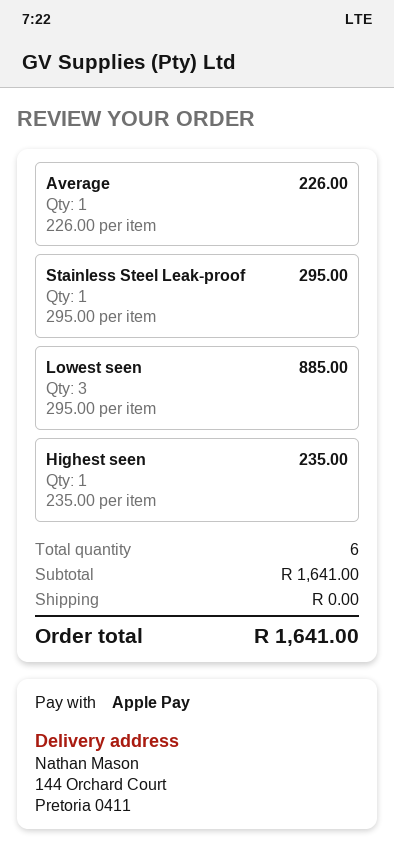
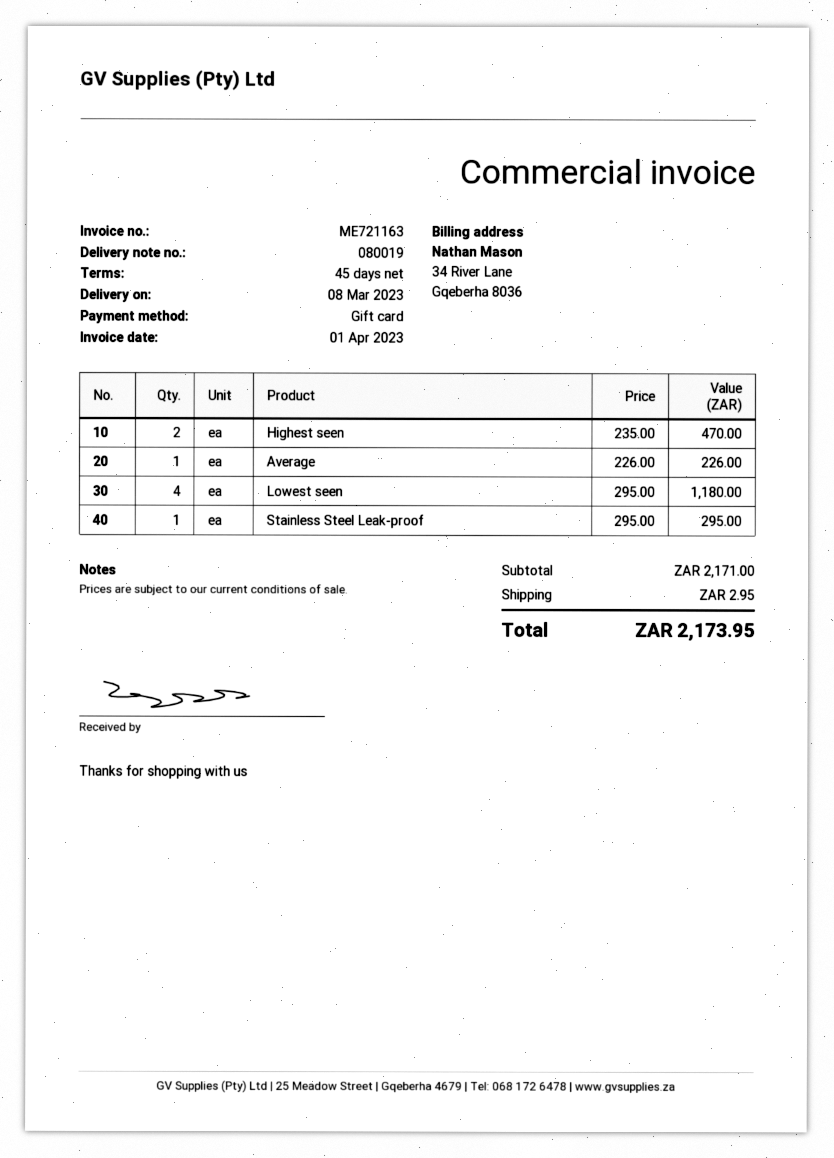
payment method: Apple Pay -> gift card
Lowest seen: 3 x 295.00 = 885.00 -> 4 x 295.00 = 1180.00
Highest seen: 1 x 235.00 = 235.00 -> 2 x 235.00 = 470.00
subtotal: 1641.00 -> 2171.00
shipping: 0.00 -> 2.95
total: 1641.00 -> 2173.95

